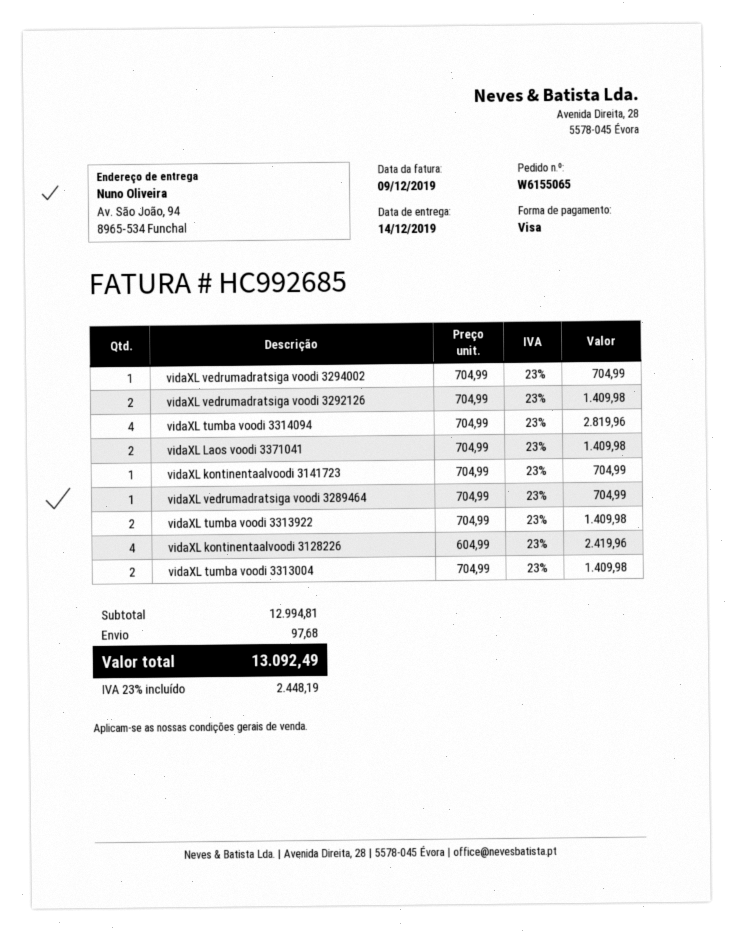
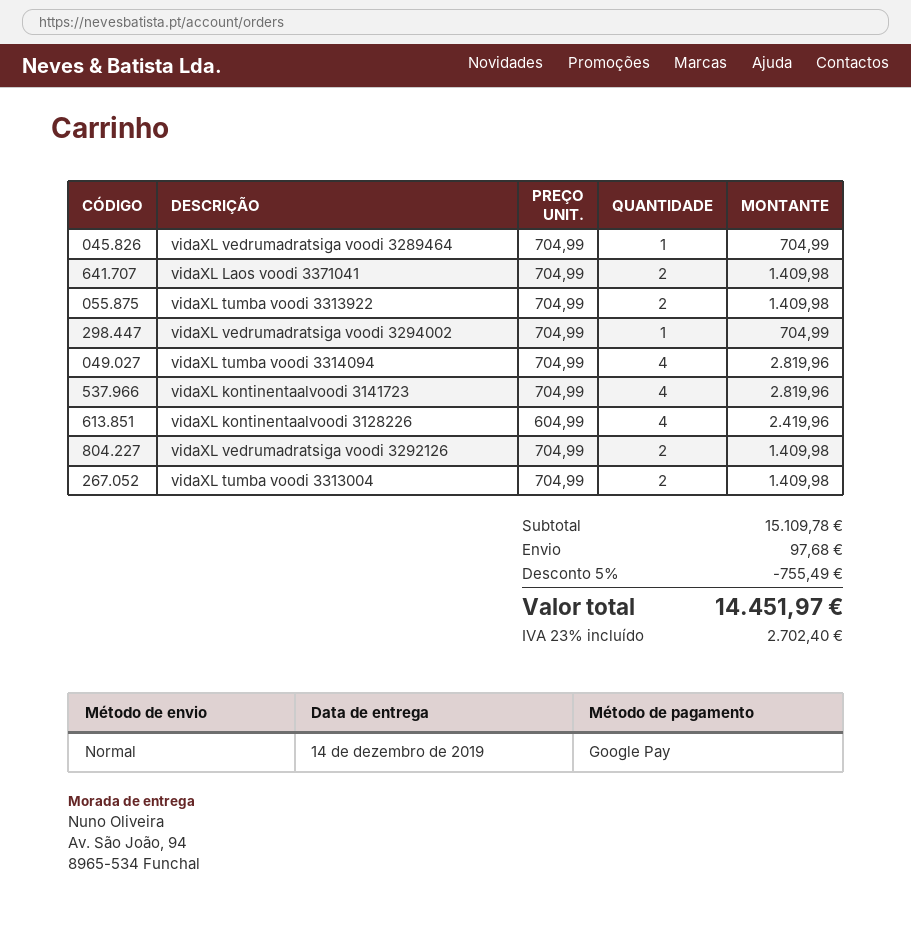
payment method: Visa -> Google Pay
vidaXL kontinentaalvoodi 3141723: 1 x 704.99 = 704.99 -> 4 x 704.99 = 2819.96
subtotal: 12994.81 -> 15109.78
discount: none -> 5% = 755.49
tax: 23% = 2448.19 -> 23% = 2702.40
total: 13092.49 -> 14451.97

